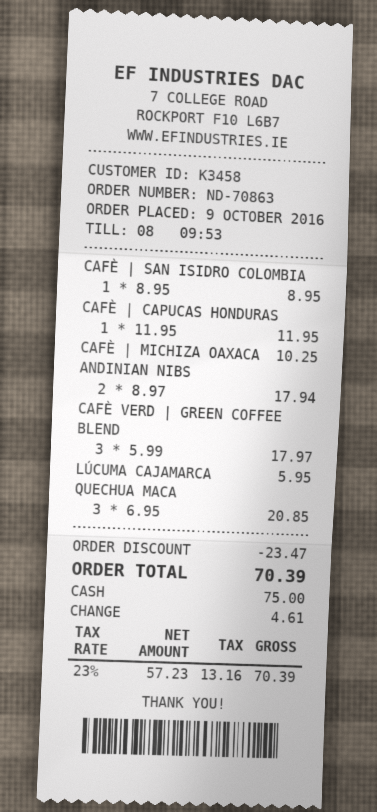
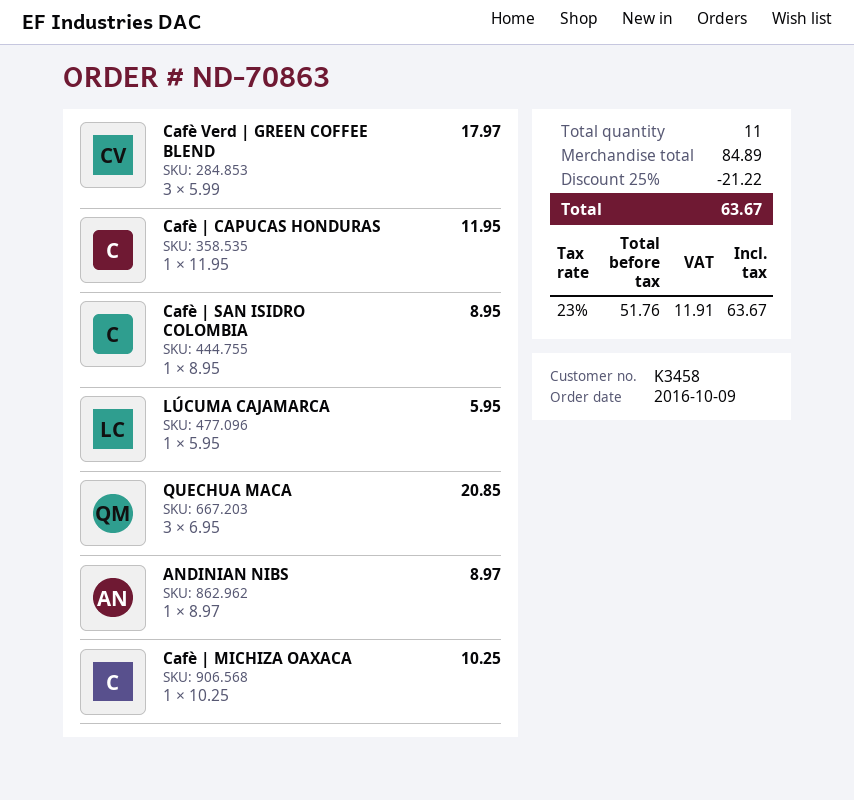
ANDINIAN NIBS: 2 x 8.97 = 17.94 -> 1 x 8.97 = 8.97
discount: 23.47 -> 21.22
net: 57.23 -> 51.76
tax: 23% = 13.16 -> 23% = 11.91
total: 70.39 -> 63.67

